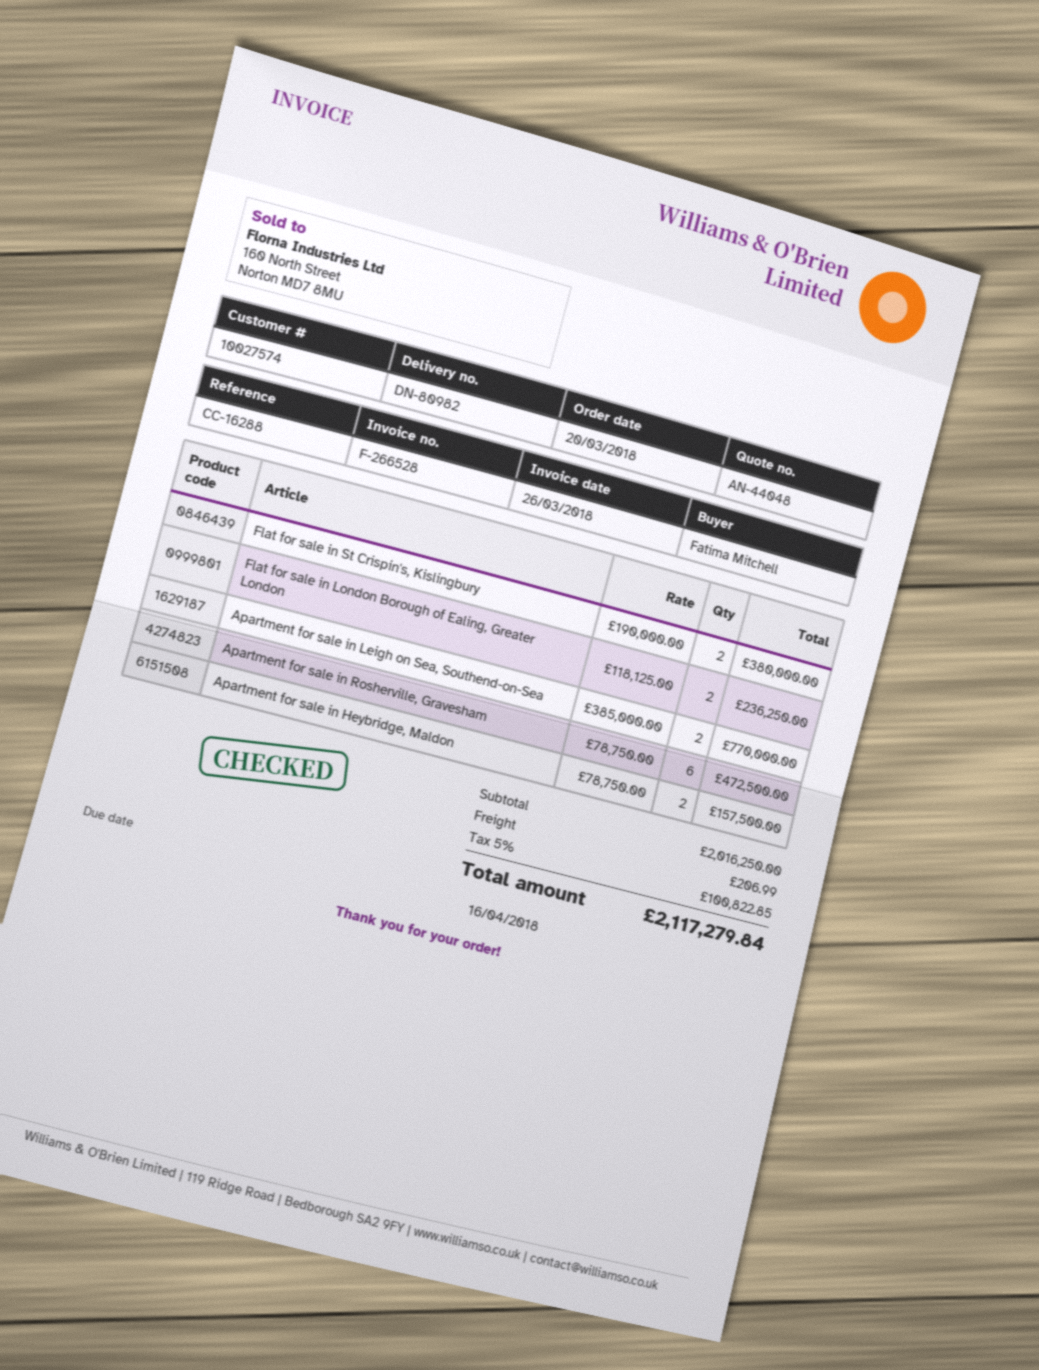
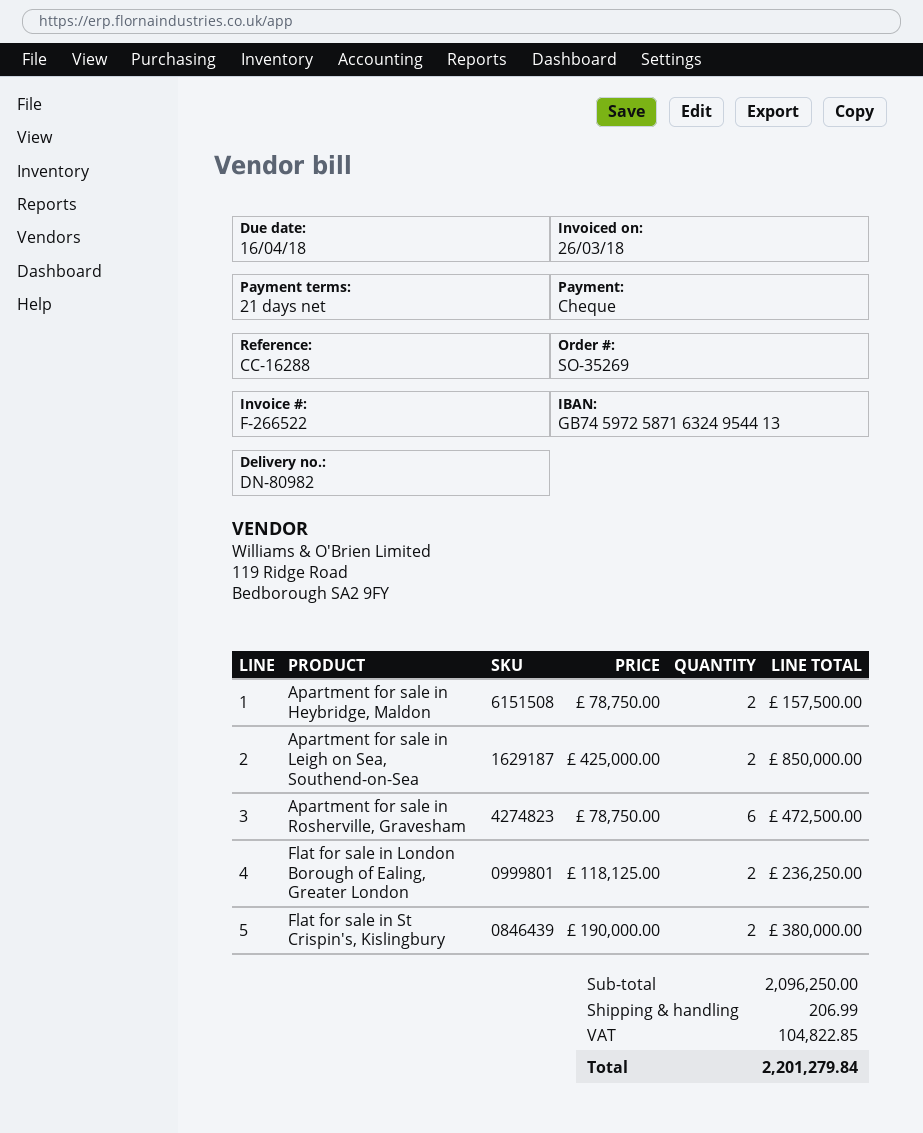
invoice number: F-266528 -> F-266522
Apartment for sale in Leigh on Sea, Southend-on-Sea: 2 x 385000.00 = 770000.00 -> 2 x 425000.00 = 850000.00
subtotal: 2016250.00 -> 2096250.00
tax: 100822.85 -> 104822.85
total: 2117279.84 -> 2201279.84

